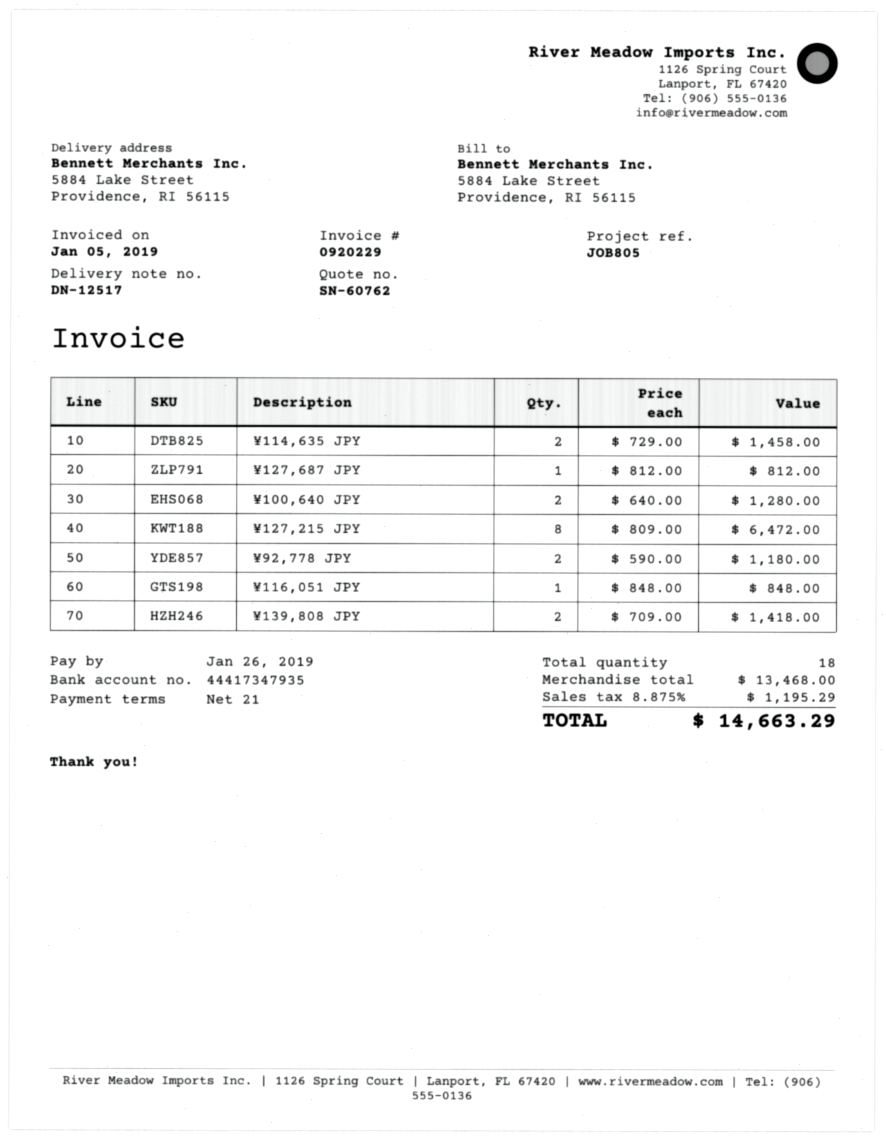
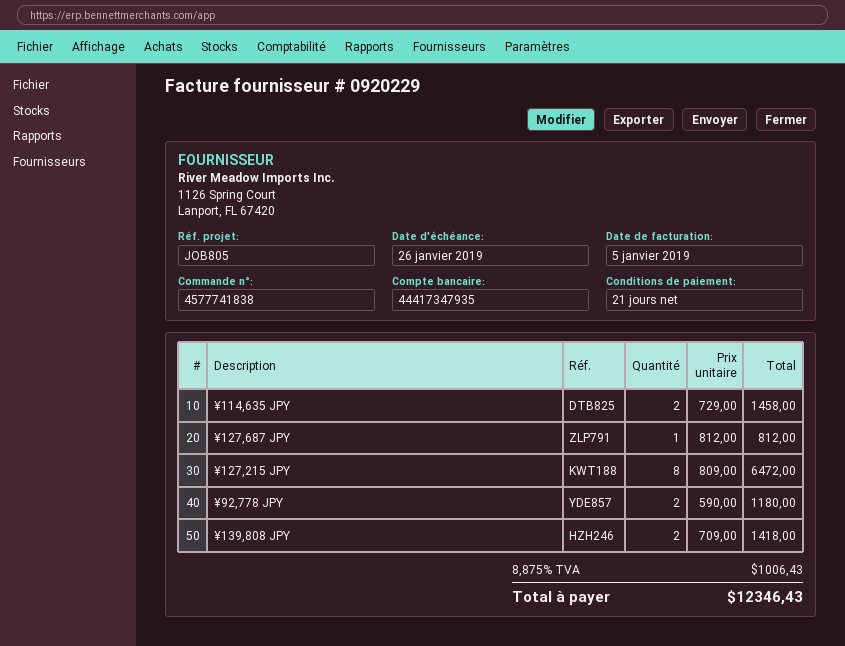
¥100,640 JPY: 2 x 640.00 = 1280.00 -> none
¥116,051 JPY: 1 x 848.00 = 848.00 -> none
tax: 8.875% = 1195.29 -> 8.875% = 1006.43
total: 14663.29 -> 12346.43

